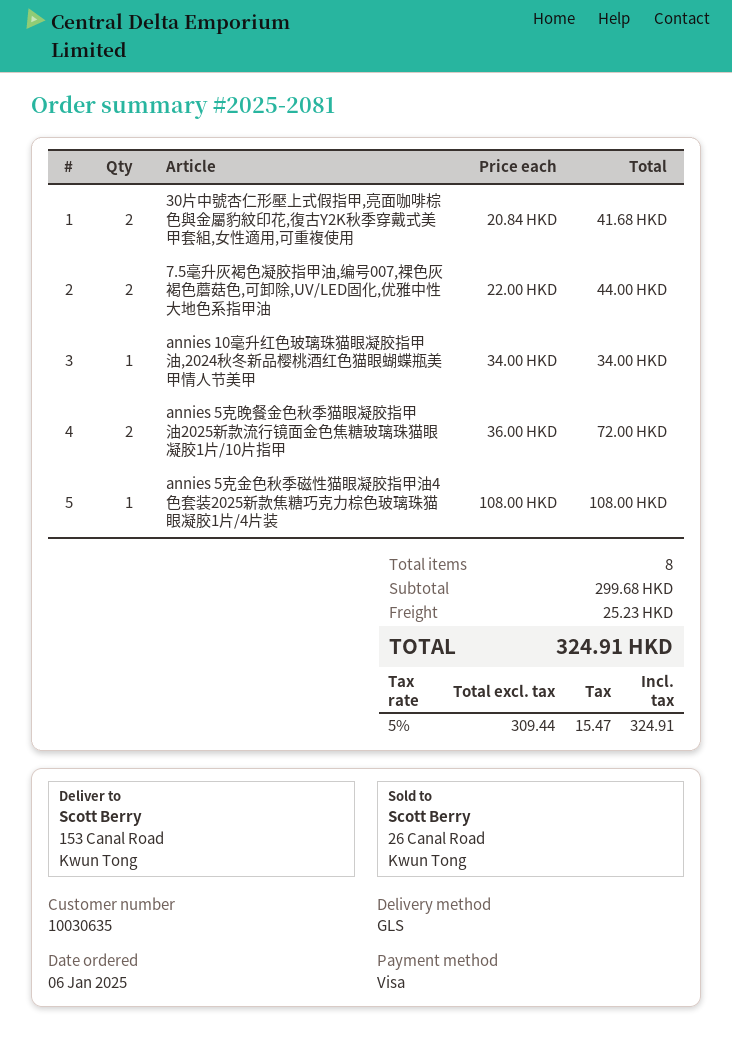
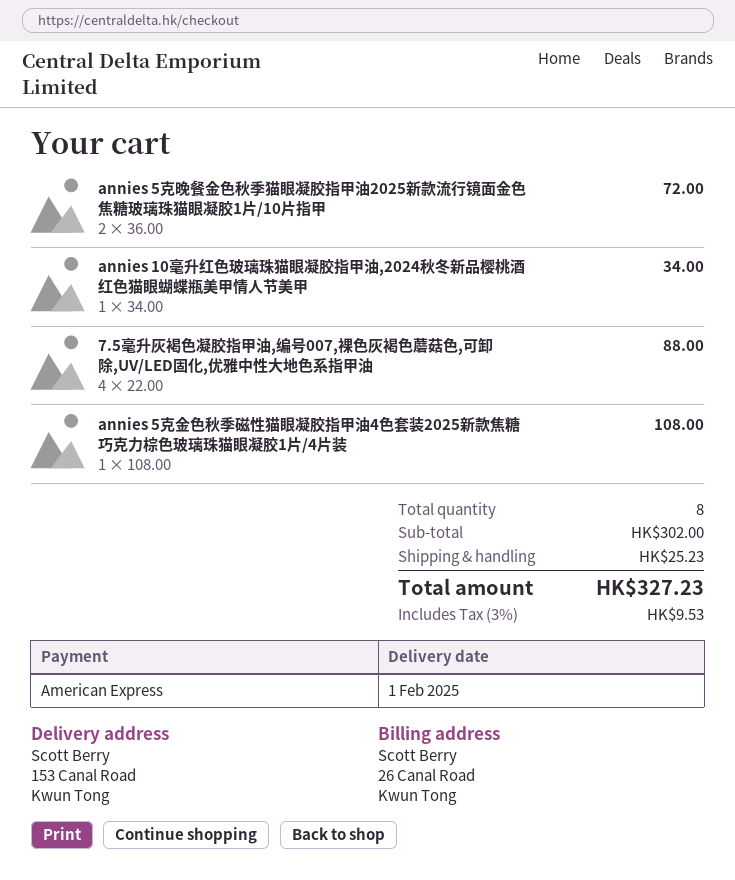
payment method: Visa -> American Express
30片中號杏仁形壓上式假指甲,亮面咖啡棕色與金屬豹紋印花,復古Y2K秋季穿戴式美甲套組,女性適用,可重複使用: 2 x 20.84 = 41.68 -> none
7.5毫升灰褐色凝胶指甲油,编号007,裸色灰褐色蘑菇色,可卸除,UV/LED固化,优雅中性大地色系指甲油: 2 x 22.00 = 44.00 -> 4 x 22.00 = 88.00
subtotal: 299.68 -> 302.00
tax: 5% = 15.47 -> 3% = 9.53
total: 324.91 -> 327.23

